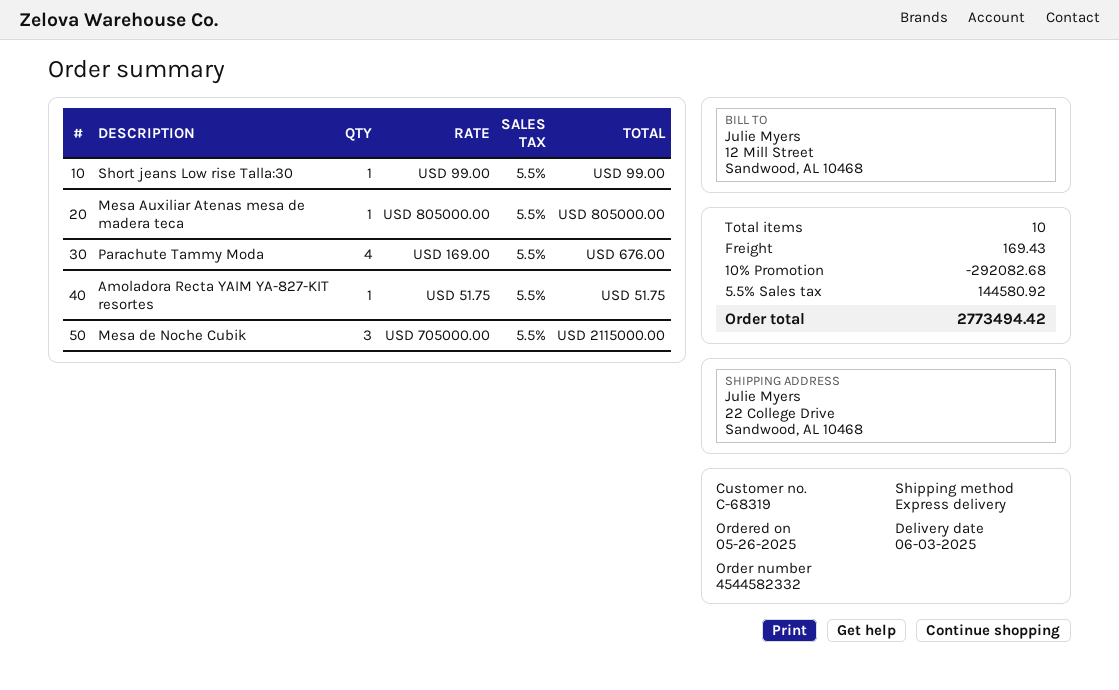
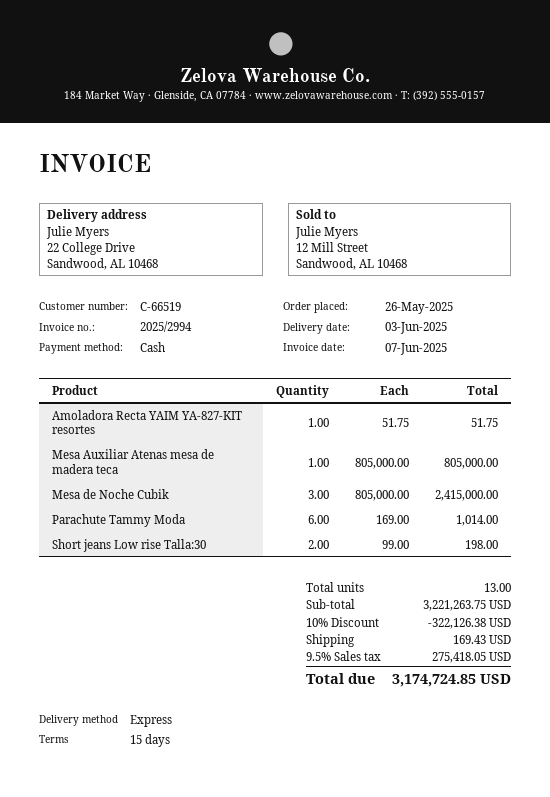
customer number: C-68319 -> C-66519
Short jeans Low rise Talla:30: 1 x 99.00 = 99.00 -> 2 x 99.00 = 198.00
Parachute Tammy Moda: 4 x 169.00 = 676.00 -> 6 x 169.00 = 1014.00
Mesa de Noche Cubik: 3 x 705000.00 = 2115000.00 -> 3 x 805000.00 = 2415000.00
total quantity: 10 -> 13
discount: 10% = 292082.68 -> 10% = 322126.38
tax: 5.5% = 144580.92 -> 9.5% = 275418.05
total: 2773494.42 -> 3174724.85

